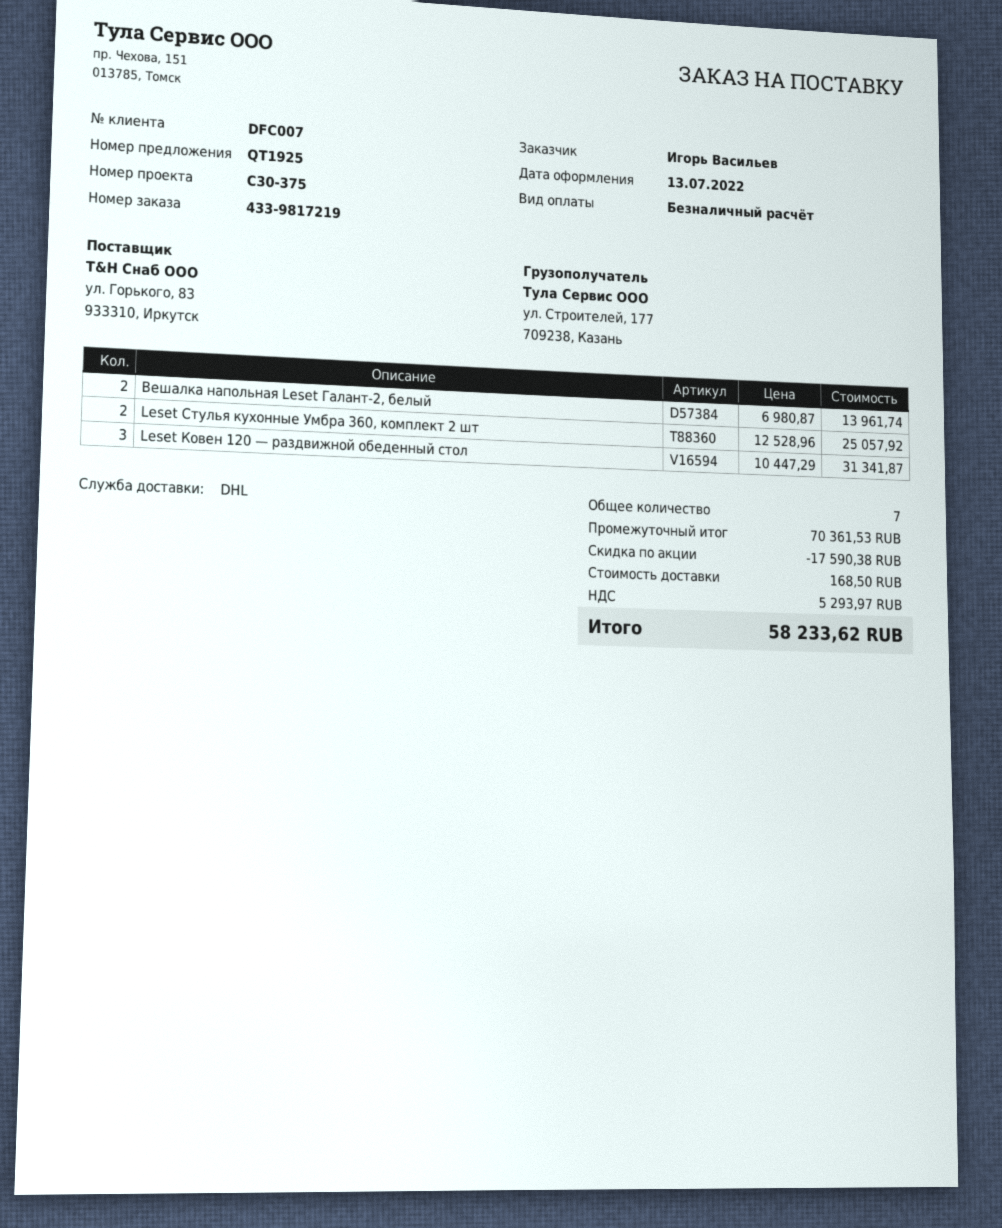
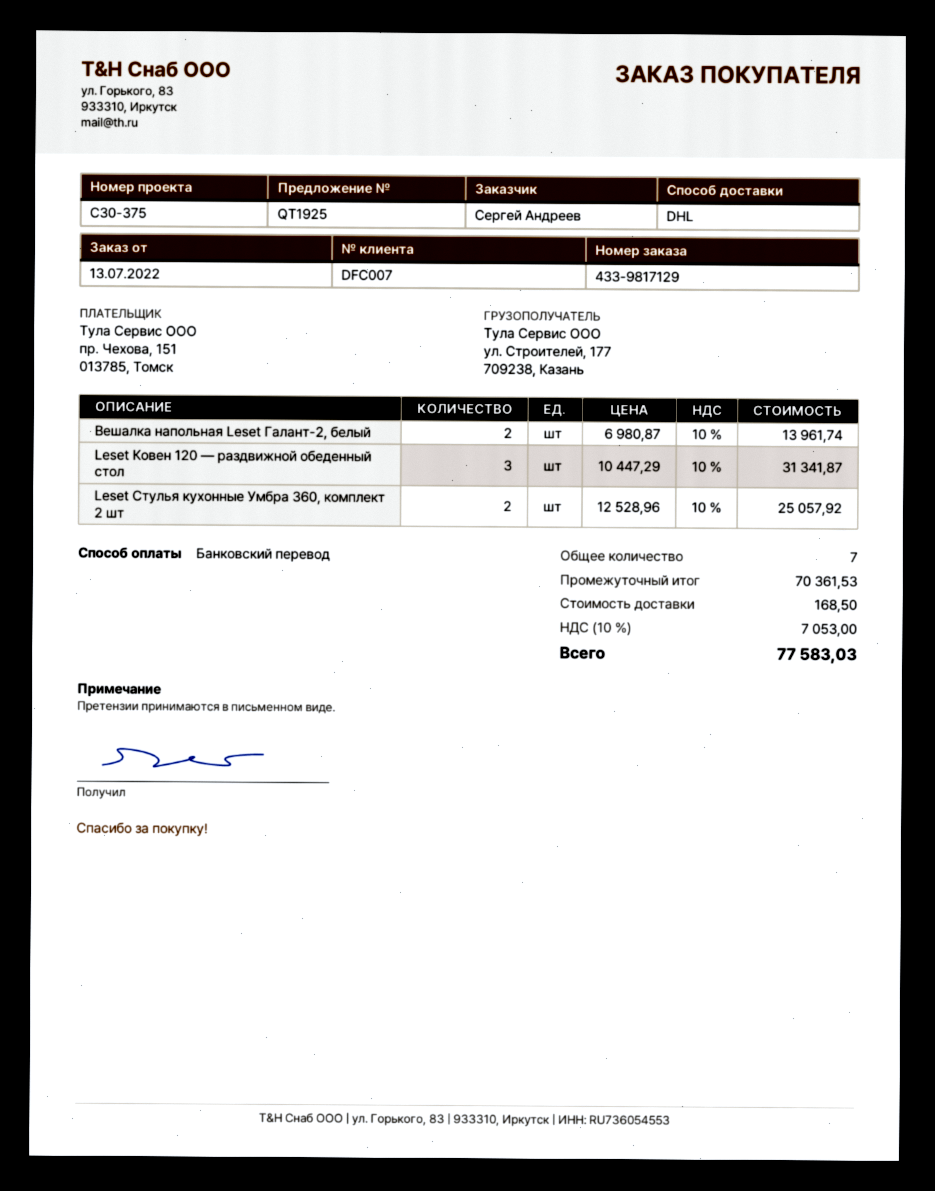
order number: 433-9817219 -> 433-9817129
ordered by: Игорь Васильев -> Сергей Андреев
discount: 17590.38 -> none
tax: 5293.97 -> 7053.00
total: 58233.62 -> 77583.03

